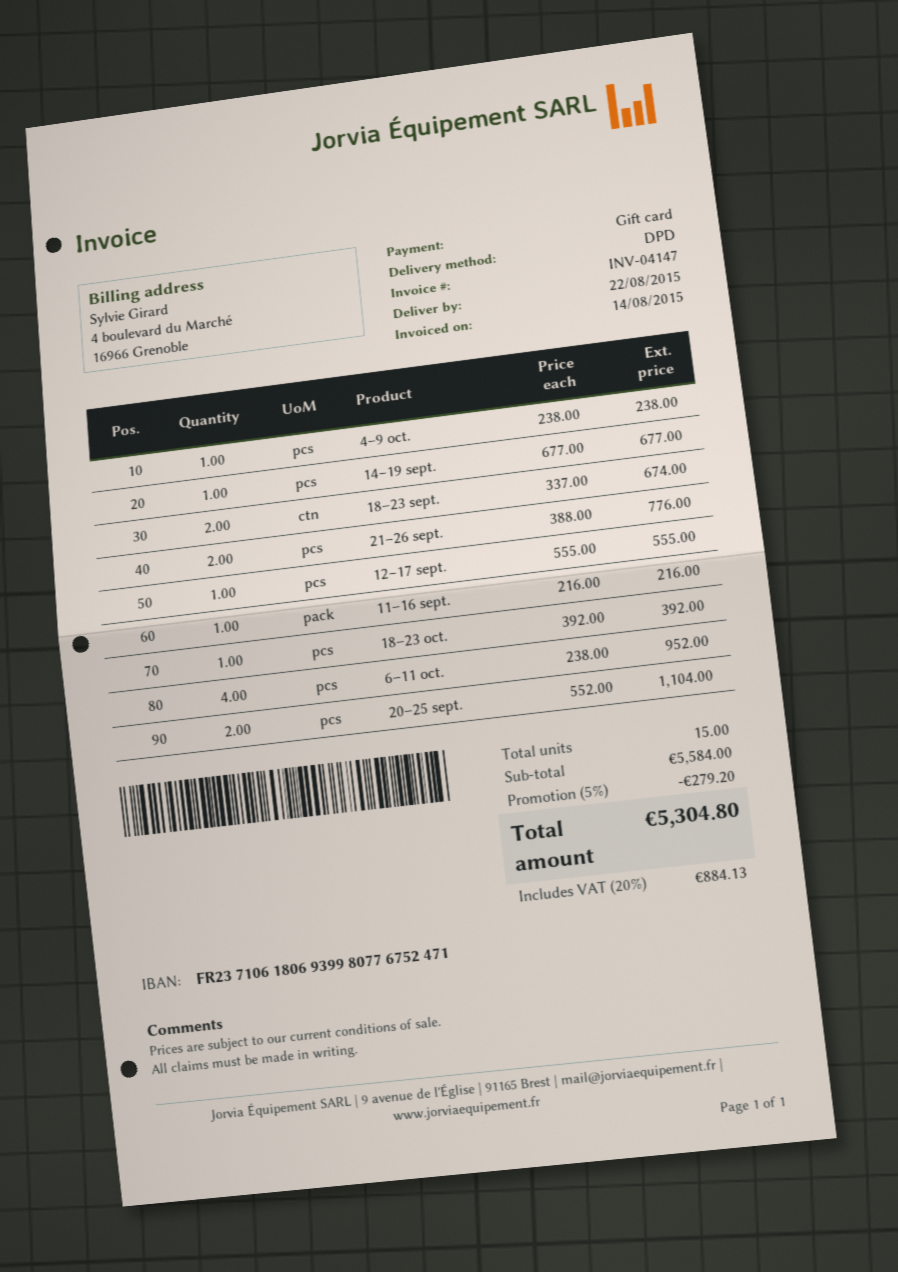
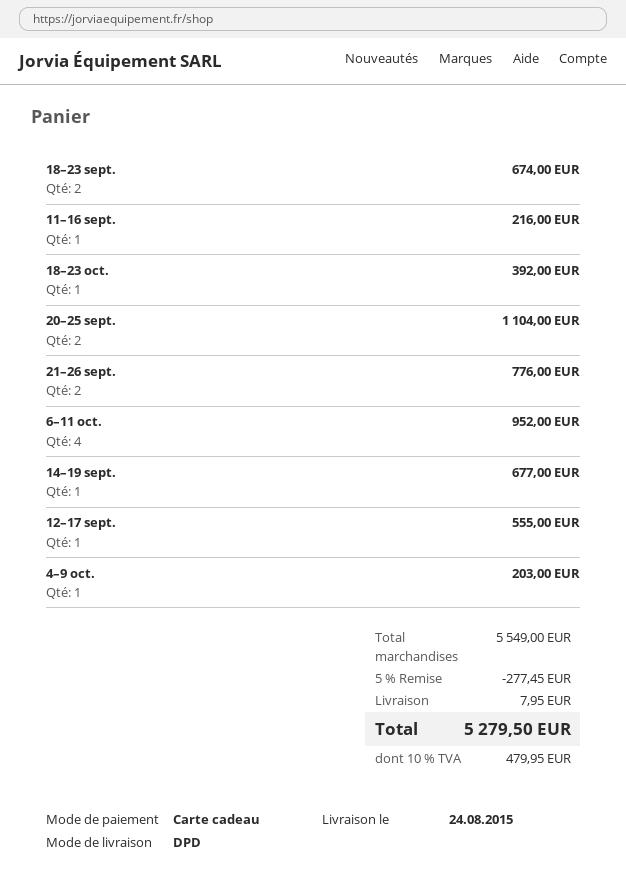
delivery date: 2015-08-22 -> 2015-08-24
4–9 oct.: 1 for 238.00 -> 1 for 203.00
subtotal: 5584.00 -> 5549.00
discount: 5% = 279.20 -> 5% = 277.45
shipping: none -> 7.95
tax: 20% = 884.13 -> 10% = 479.95
total: 5304.80 -> 5279.50

